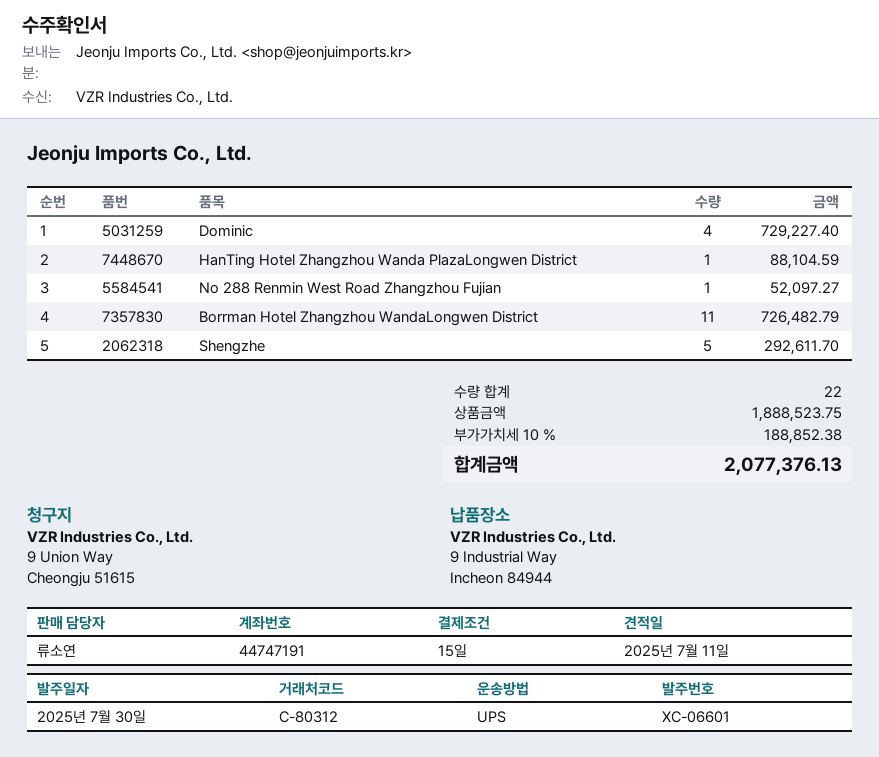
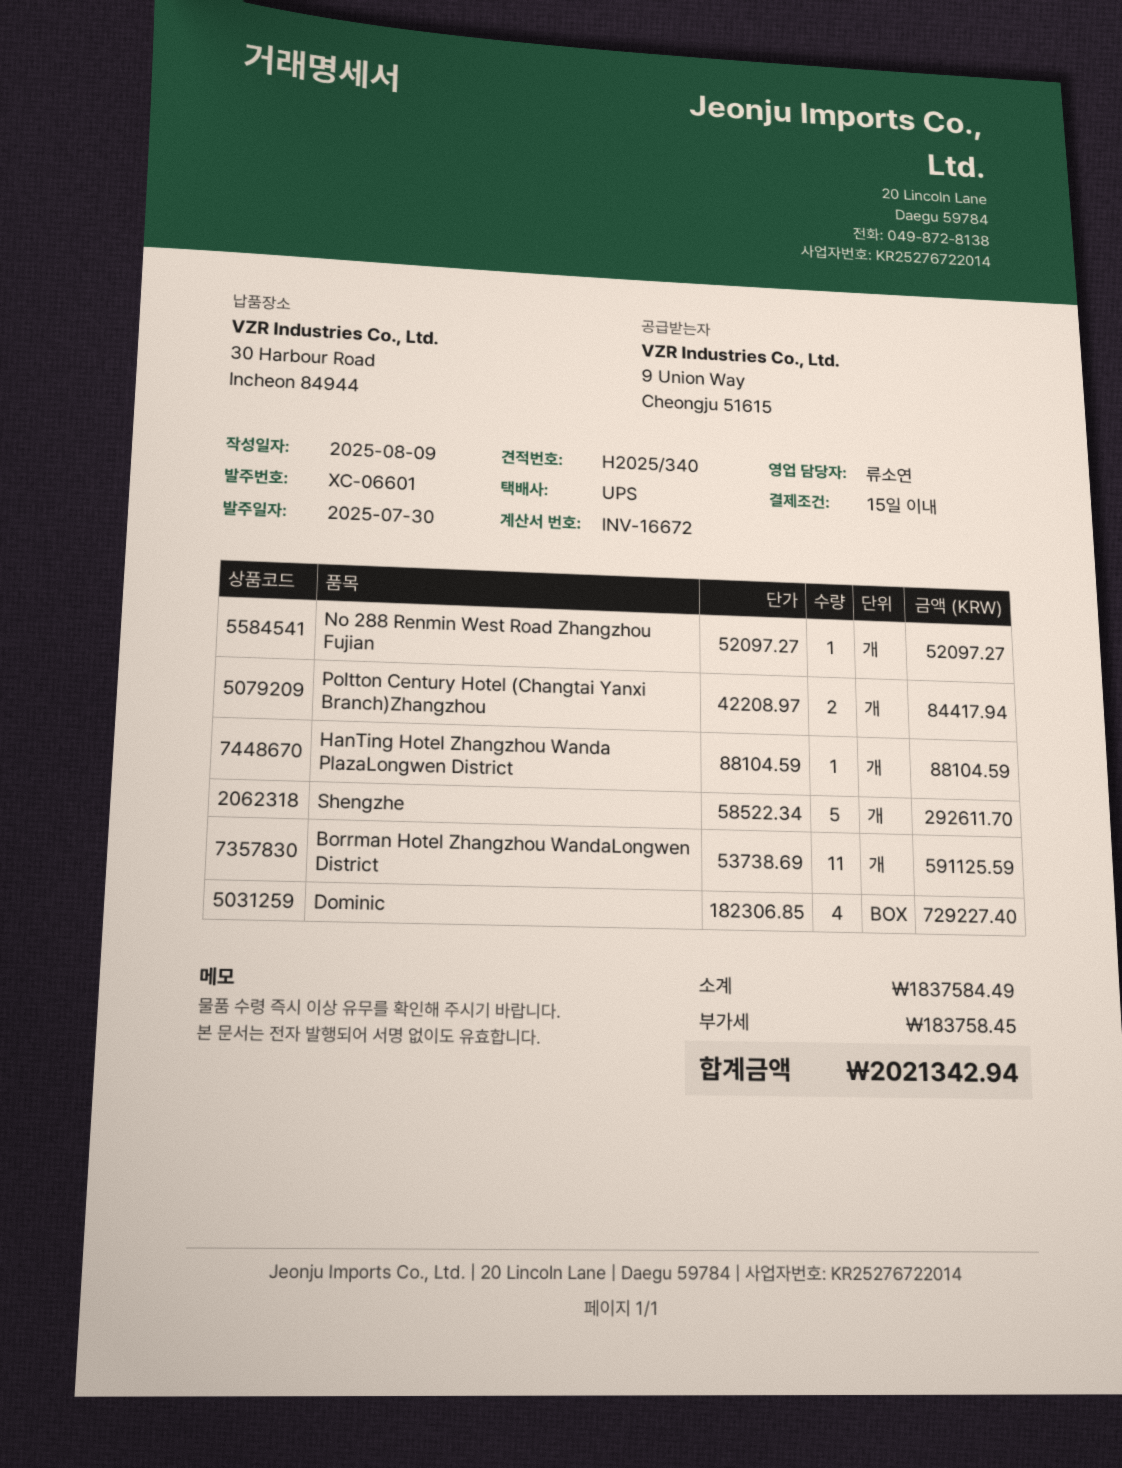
ship to: 9 Industrial Way, Incheon 84944 -> 30 Harbour Road, Incheon 84944
Borrman Hotel Zhangzhou WandaLongwen District: 11 for 726482.79 -> 11 for 591125.59
Poltton Century Hotel (Changtai Yanxi Branch)Zhangzhou: none -> 2 for 84417.94
subtotal: 1888523.75 -> 1837584.49
tax: 188852.38 -> 183758.45
total: 2077376.13 -> 2021342.94

